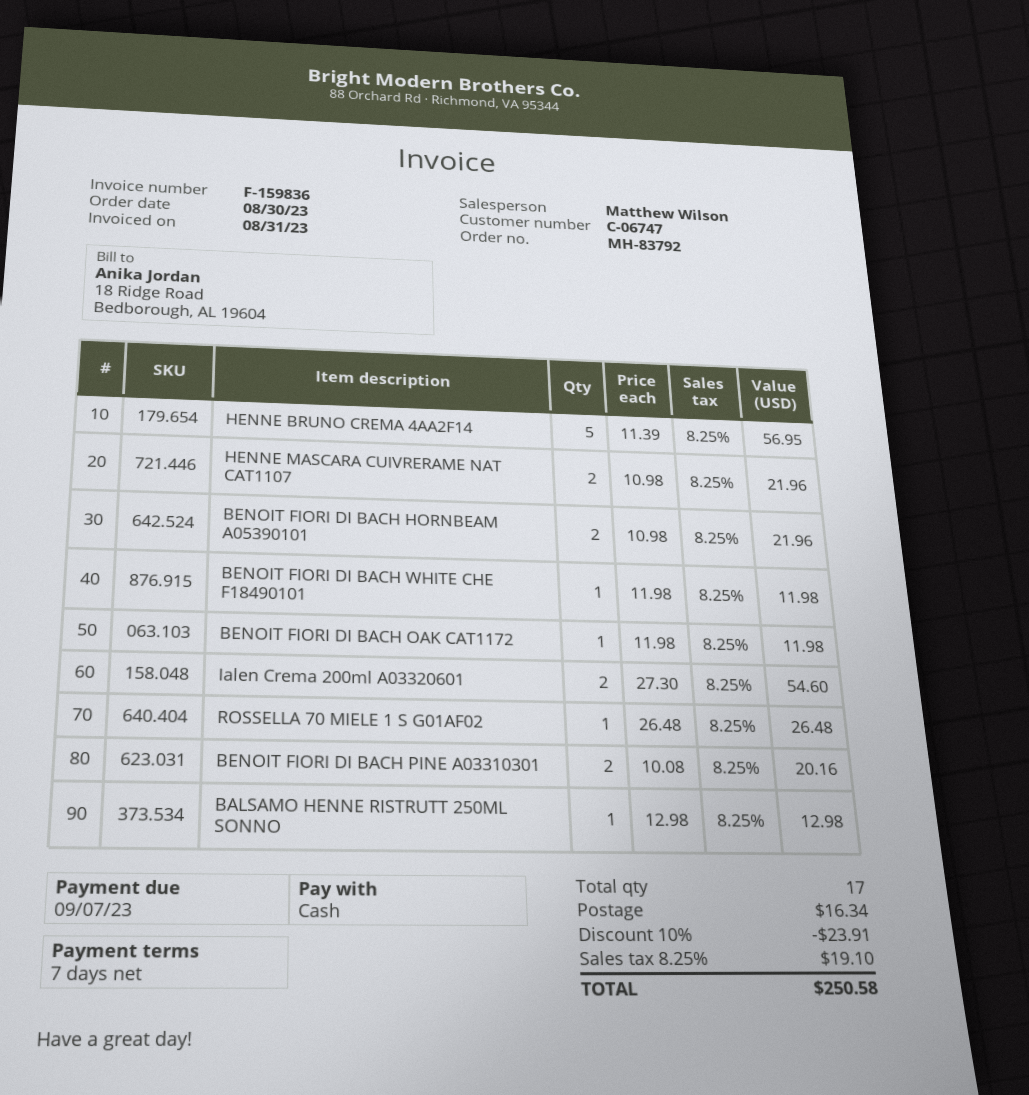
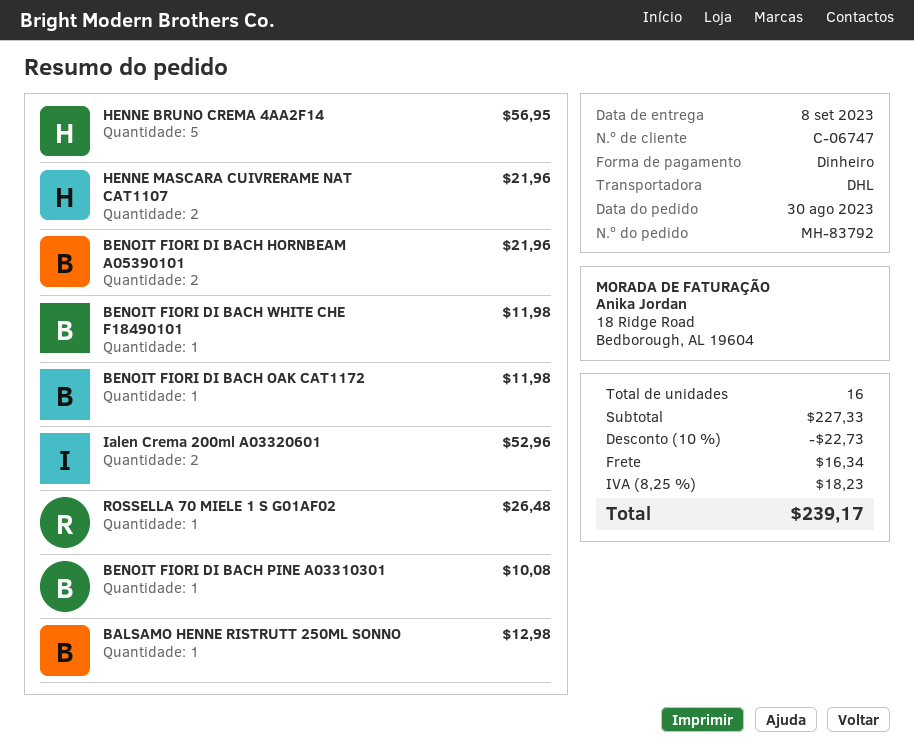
Ialen Crema 200ml A03320601: 2 for 54.60 -> 2 for 52.96
BENOIT FIORI DI BACH PINE A03310301: 2 for 20.16 -> 1 for 10.08
total quantity: 17 -> 16
discount: 10% = 23.91 -> 10% = 22.73
tax: 8.25% = 19.10 -> 8.25% = 18.23
total: 250.58 -> 239.17

